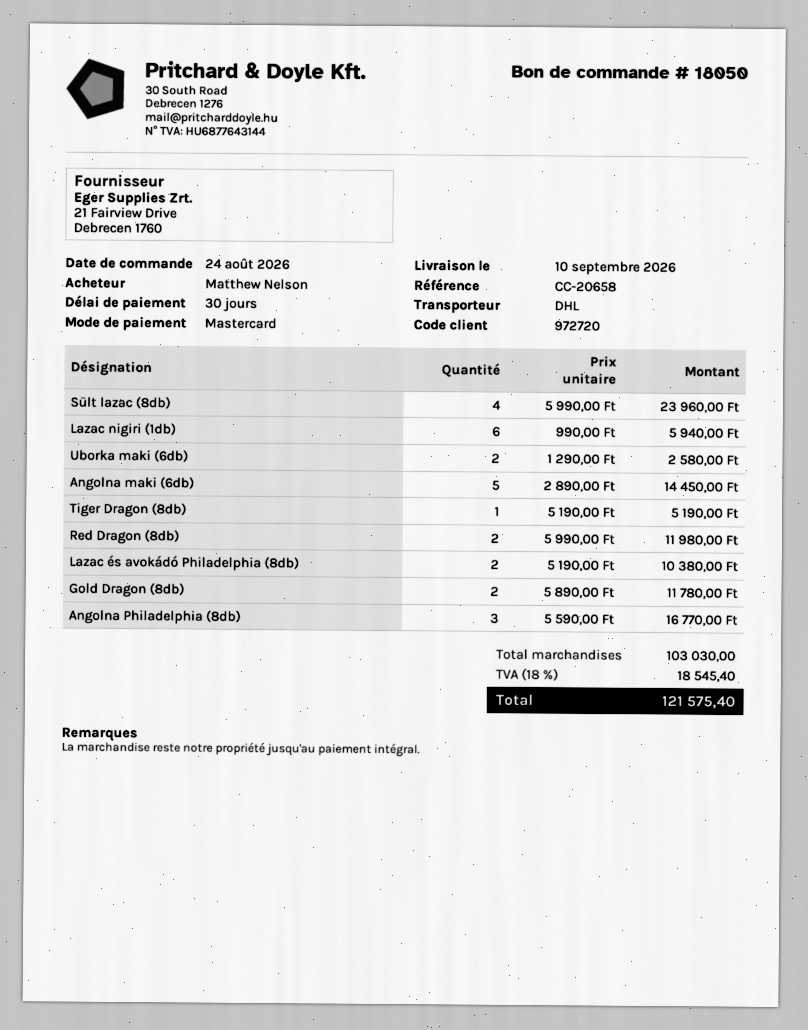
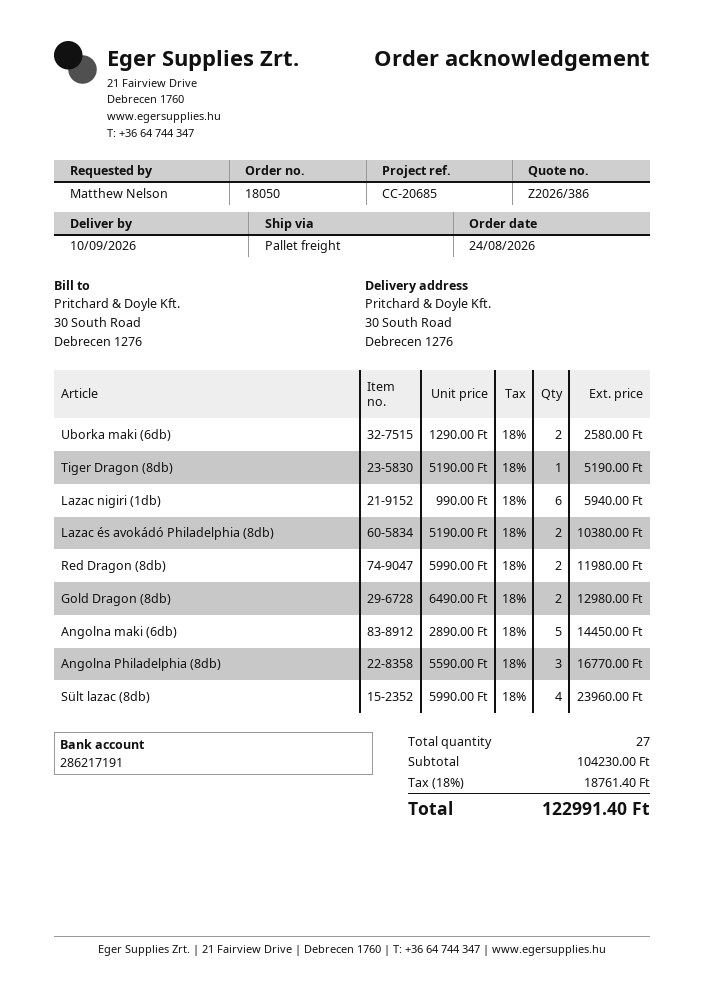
reference: CC-20658 -> CC-20685
shipping method: DHL -> pallet freight
Gold Dragon (8db): 2 x 5890.00 = 11780.00 -> 2 x 6490.00 = 12980.00
subtotal: 103030.00 -> 104230.00
tax: 18% = 18545.40 -> 18% = 18761.40
total: 121575.40 -> 122991.40

